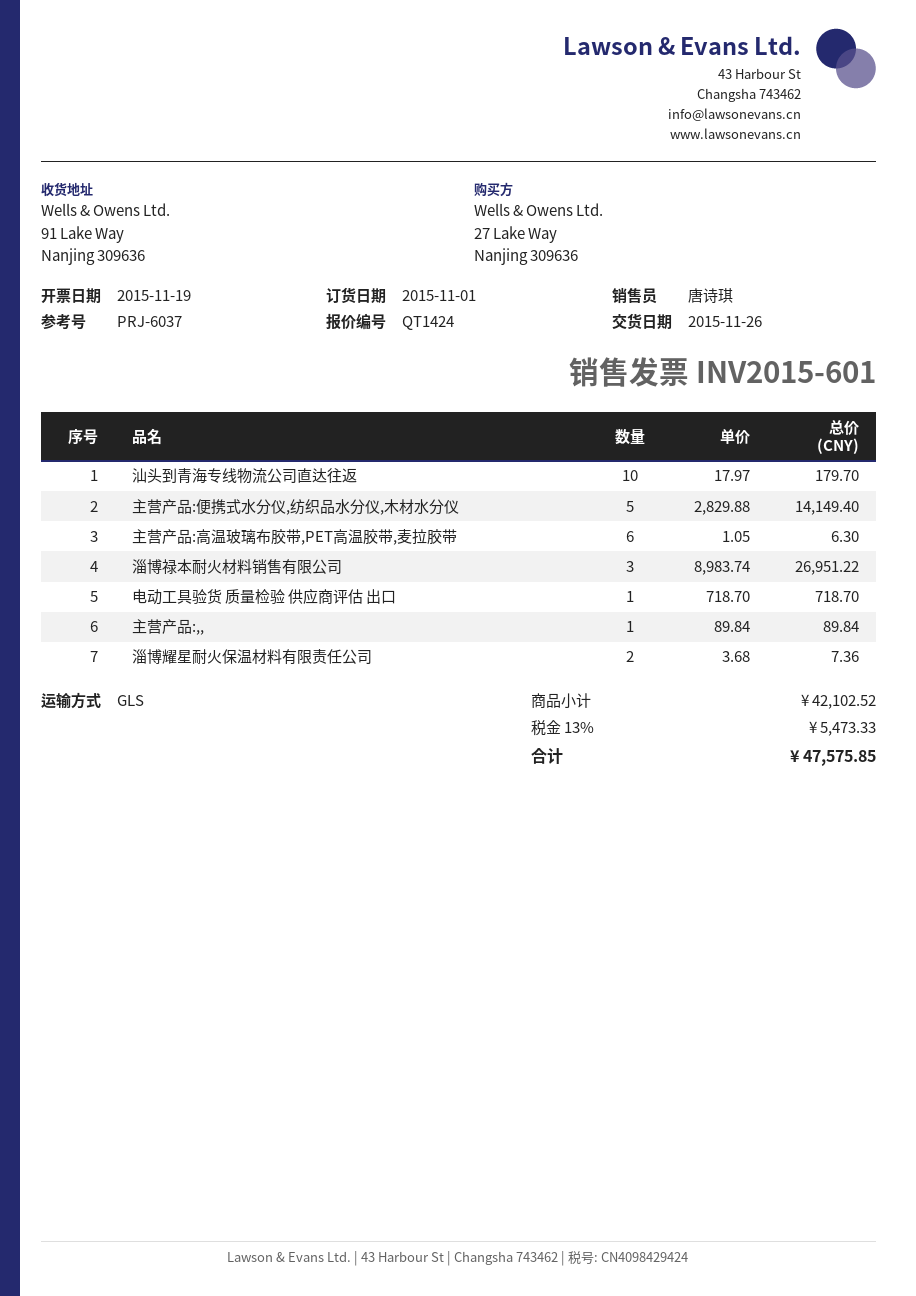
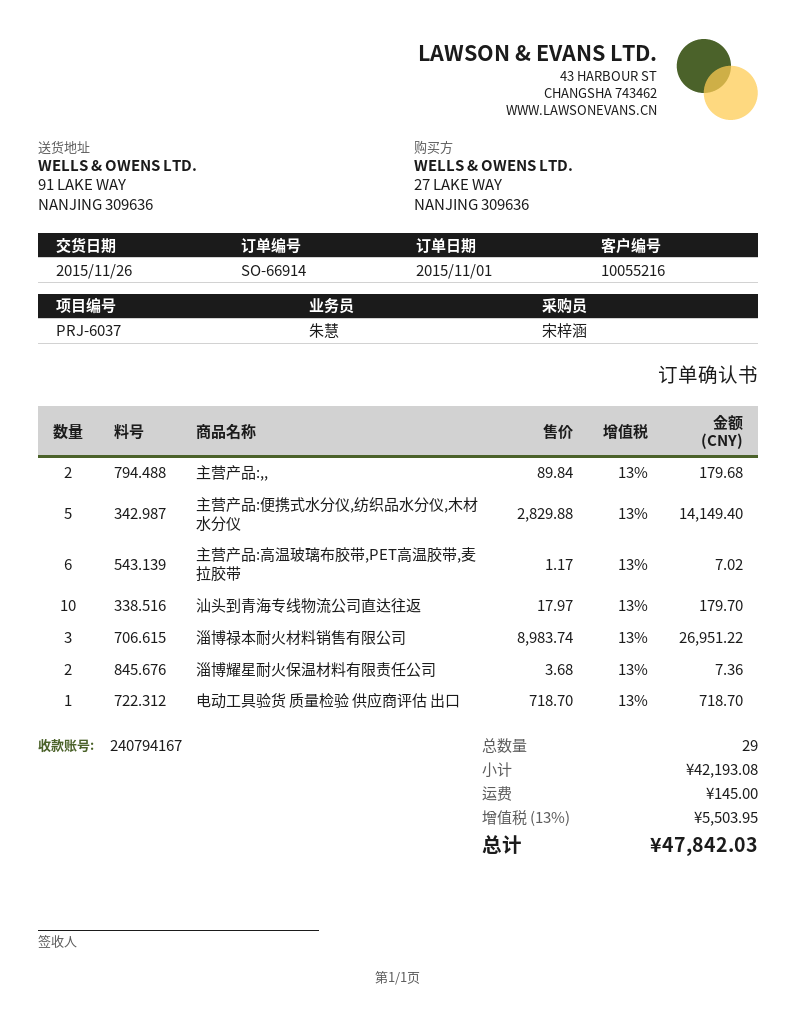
sales rep: 唐诗琪 -> 朱慧
主营产品:高温玻璃布胶带,PET高温胶带,麦拉胶带: 6 x 1.05 = 6.30 -> 6 x 1.17 = 7.02
主营产品:,,: 1 x 89.84 = 89.84 -> 2 x 89.84 = 179.68
subtotal: 42102.52 -> 42193.08
shipping: none -> 145.00
tax: 13% = 5473.33 -> 13% = 5503.95
total: 47575.85 -> 47842.03

